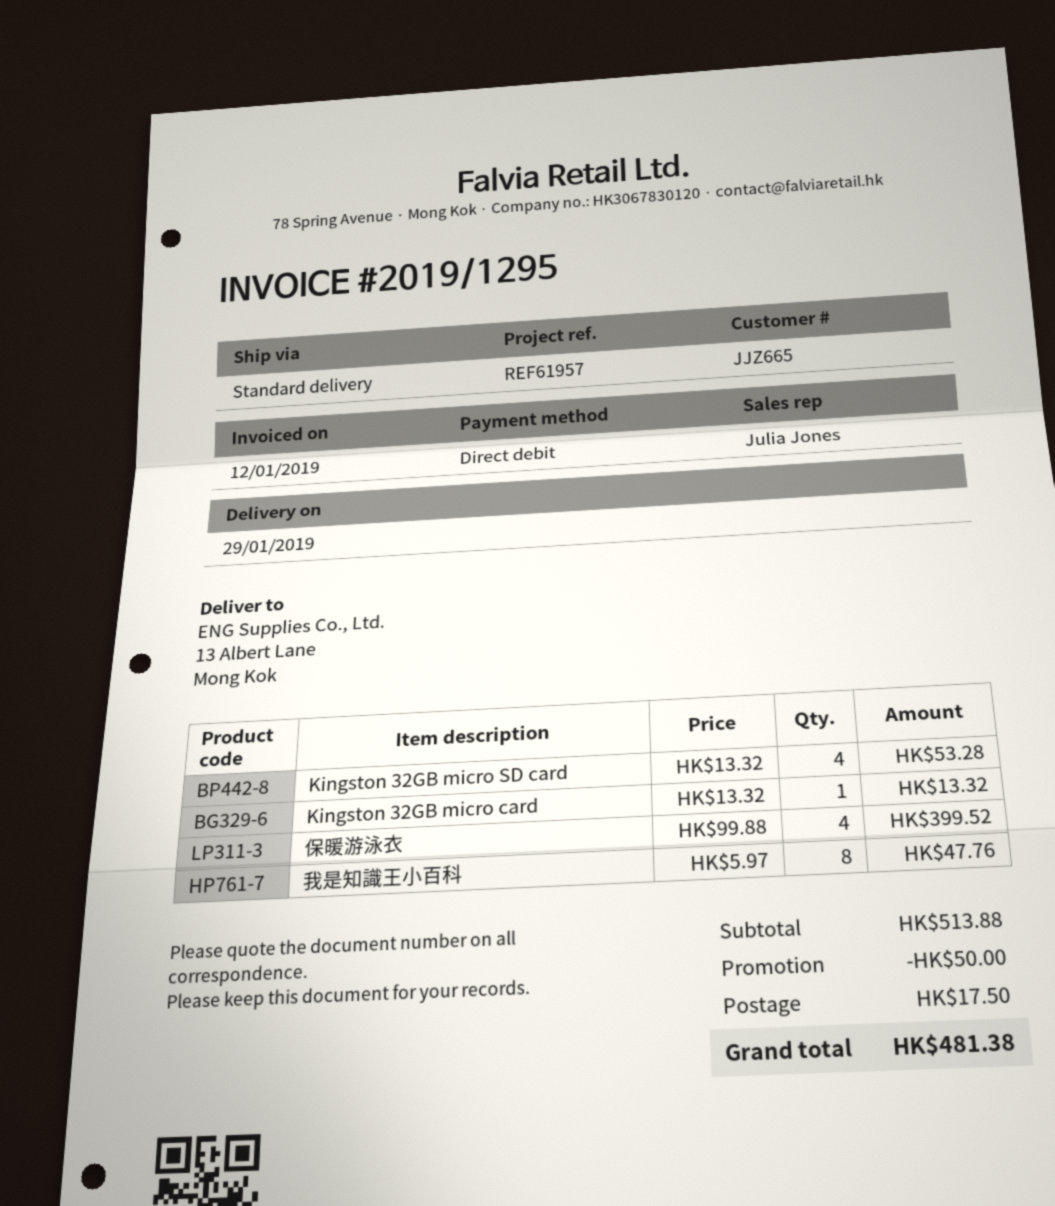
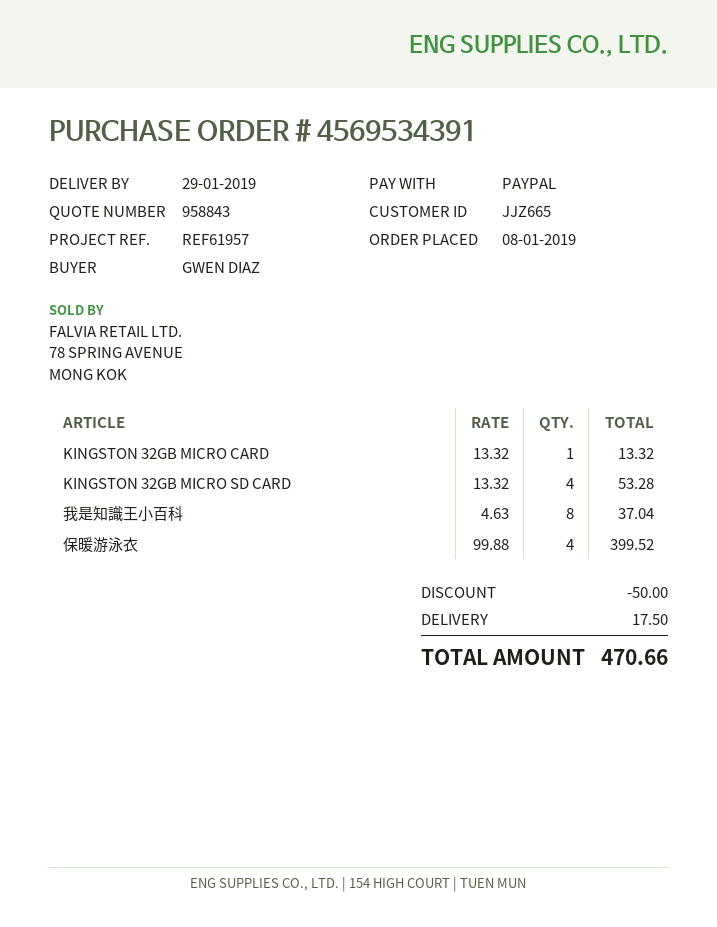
payment method: direct debit -> PayPal
我是知識王小百科: 8 x 5.97 = 47.76 -> 8 x 4.63 = 37.04
total: 481.38 -> 470.66

